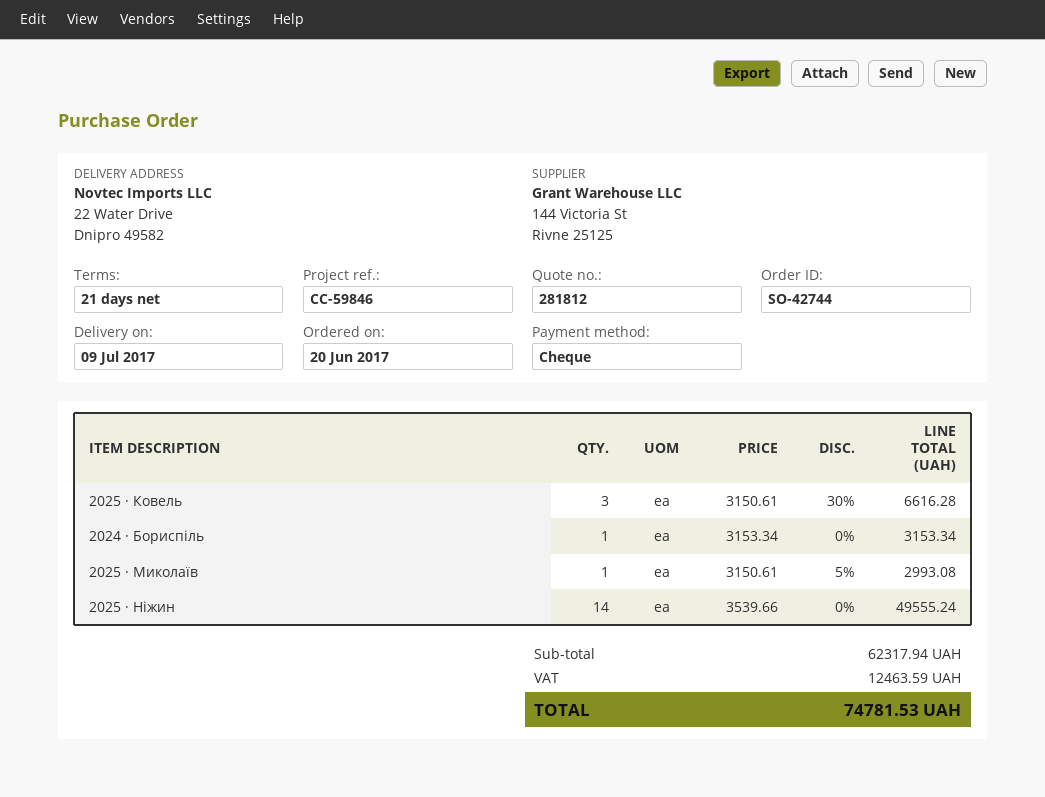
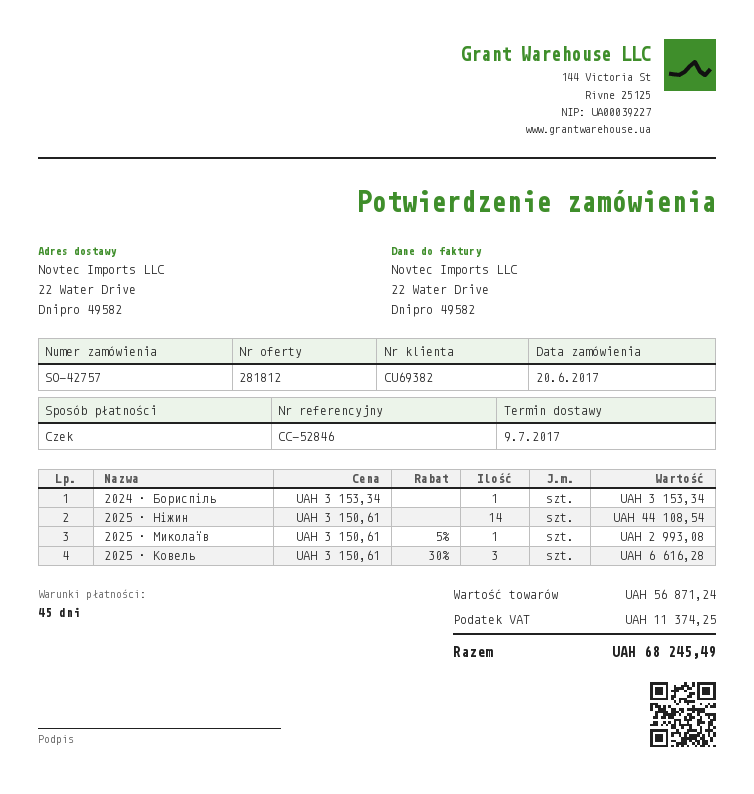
order number: SO-42744 -> SO-42757
payment terms: 21 days -> 45 days
reference: CC-59846 -> CC-52846
2025 · Ніжин: 14 x 3539.66 = 49555.24 -> 14 x 3150.61 = 44108.54
subtotal: 62317.94 -> 56871.24
tax: 12463.59 -> 11374.25
total: 74781.53 -> 68245.49

